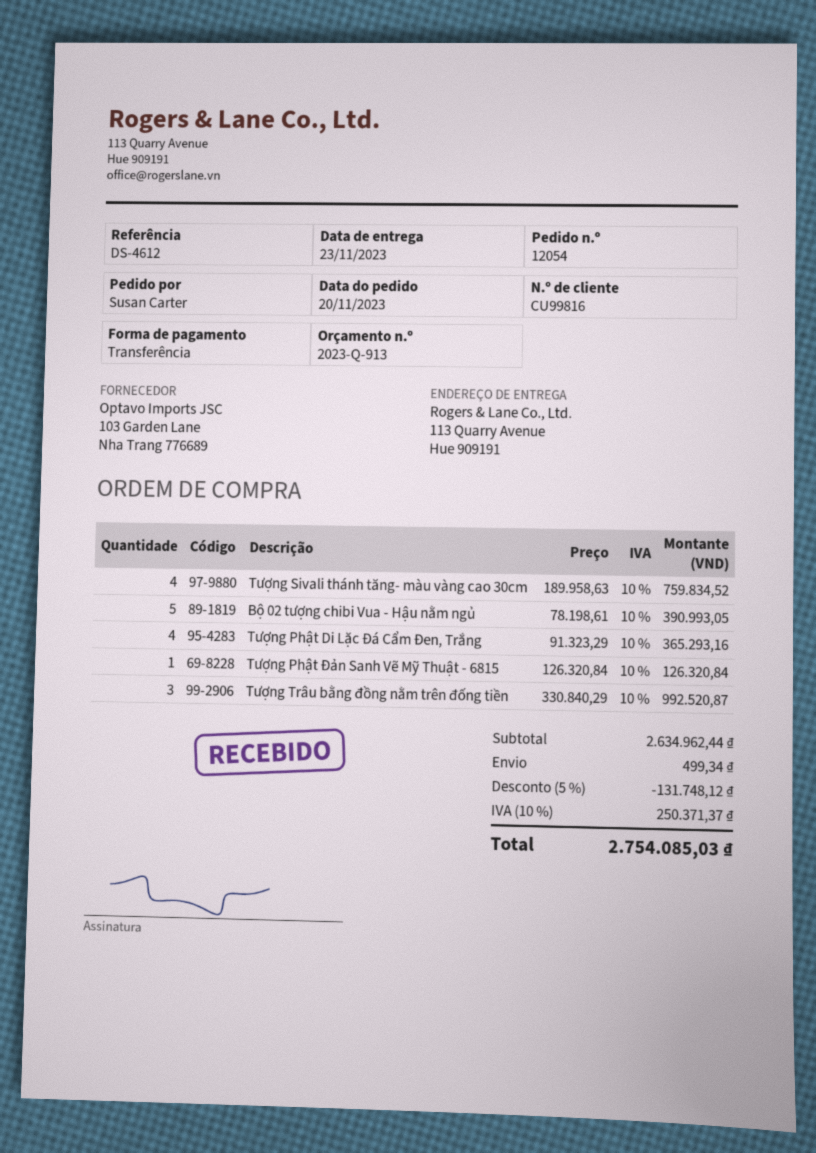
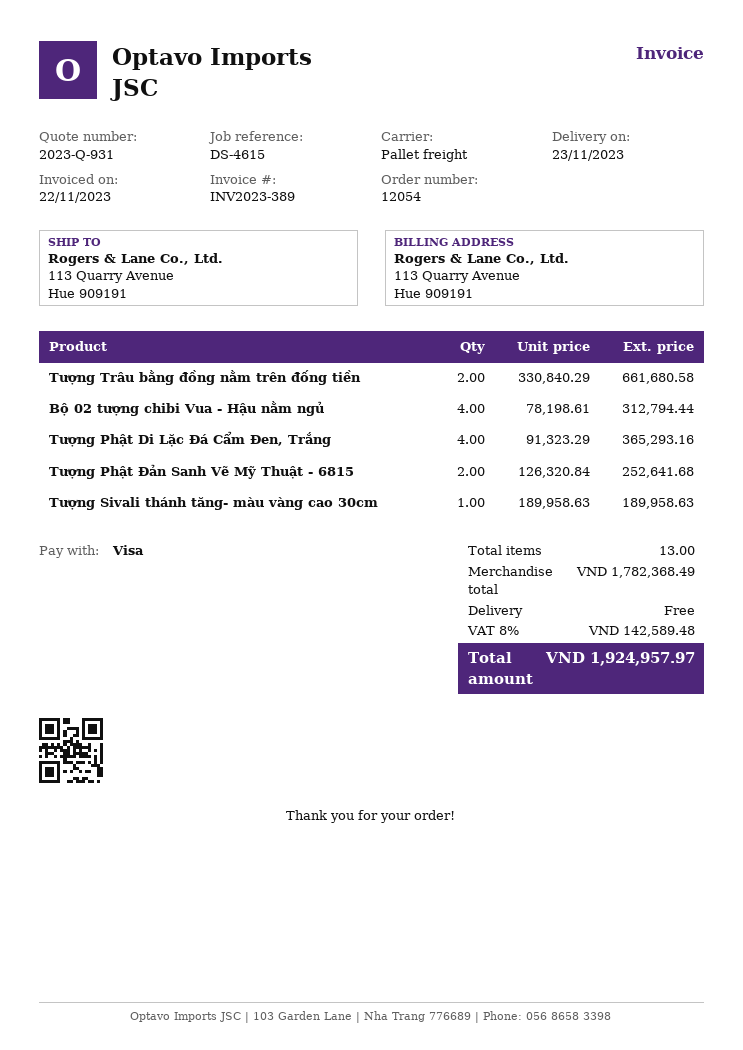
quote number: 2023-Q-913 -> 2023-Q-931
reference: DS-4612 -> DS-4615
payment method: bank transfer -> Visa
Tượng Sivali thánh tăng- màu vàng cao 30cm: 4 x 189958.63 = 759834.52 -> 1 x 189958.63 = 189958.63
Bộ 02 tượng chibi Vua - Hậu nằm ngủ: 5 x 78198.61 = 390993.05 -> 4 x 78198.61 = 312794.44
Tượng Phật Đản Sanh Vẽ Mỹ Thuật - 6815: 1 x 126320.84 = 126320.84 -> 2 x 126320.84 = 252641.68
Tượng Trâu bằng đồng nằm trên đống tiền: 3 x 330840.29 = 992520.87 -> 2 x 330840.29 = 661680.58
subtotal: 2634962.44 -> 1782368.49
discount: 5% = 131748.12 -> none
shipping: 499.34 -> 0.00
tax: 10% = 250371.37 -> 8% = 142589.48
total: 2754085.03 -> 1924957.97

